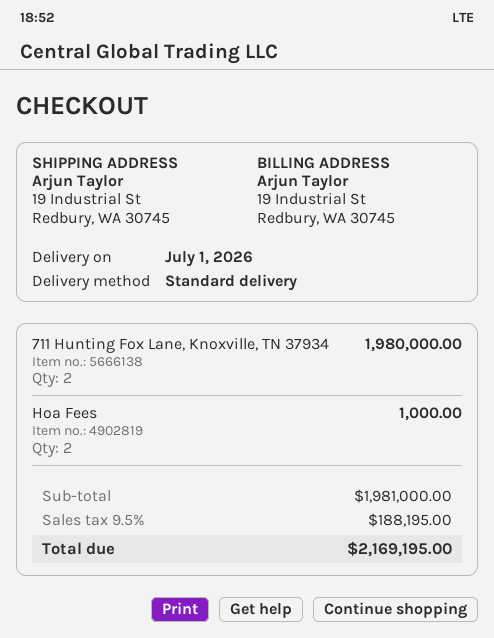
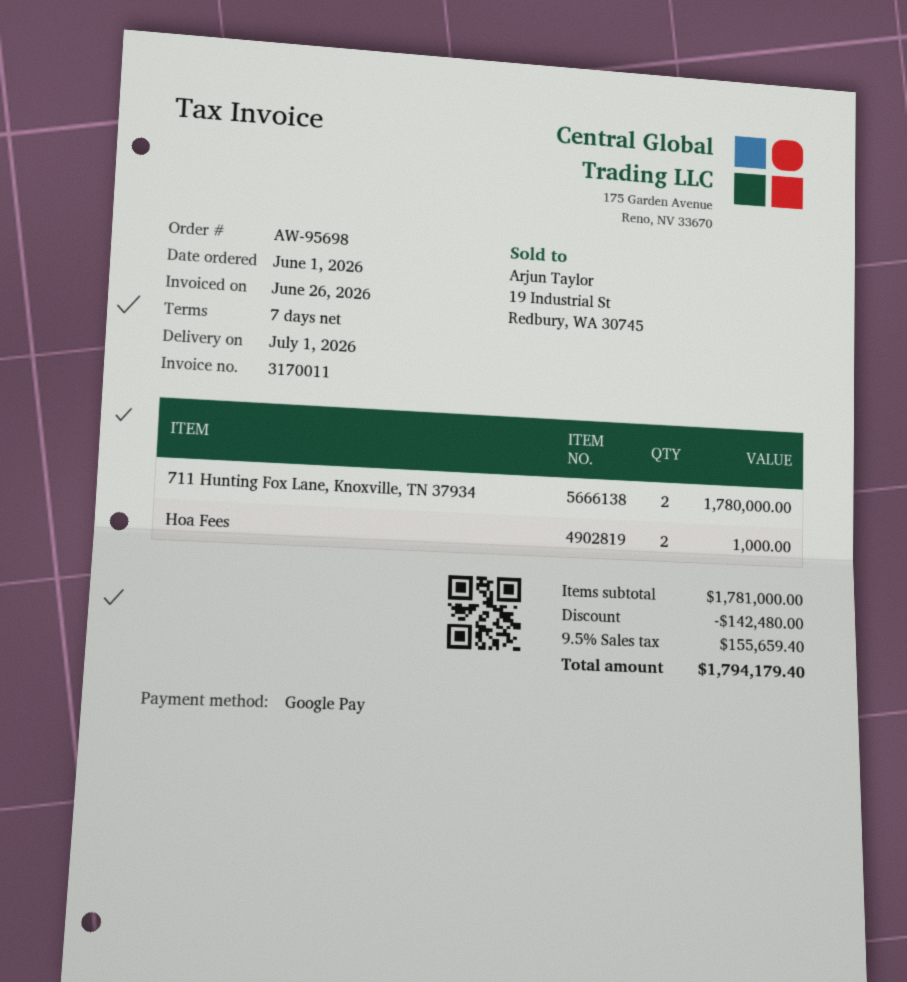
711 Hunting Fox Lane, Knoxville, TN 37934: 2 for 1980000.00 -> 2 for 1780000.00
subtotal: 1981000.00 -> 1781000.00
discount: none -> 142480.00
tax: 9.5% = 188195.00 -> 9.5% = 155659.40
total: 2169195.00 -> 1794179.40

